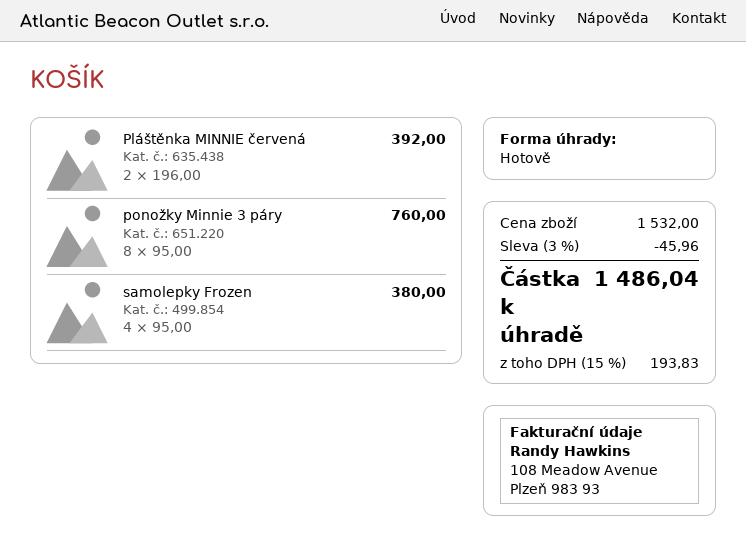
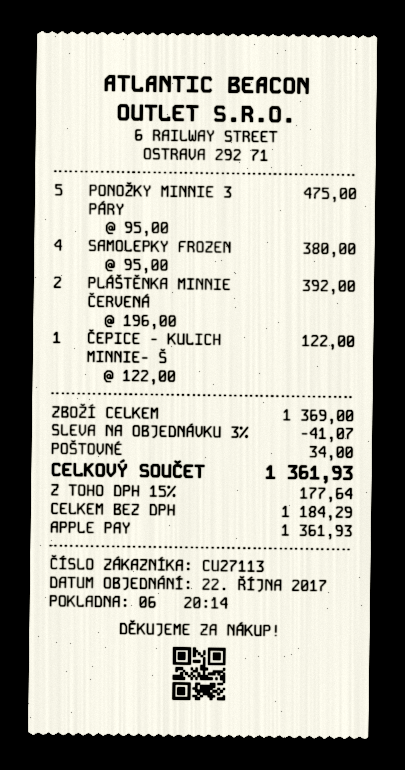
payment method: cash -> Apple Pay
ponožky Minnie 3 páry: 8 x 95.00 = 760.00 -> 5 x 95.00 = 475.00
ČEPICE - KULICH MINNIE- Š: none -> 1 x 122.00 = 122.00
subtotal: 1532.00 -> 1369.00
discount: 3% = 45.96 -> 3% = 41.07
shipping: none -> 34.00
tax: 15% = 193.83 -> 15% = 177.64
total: 1486.04 -> 1361.93

